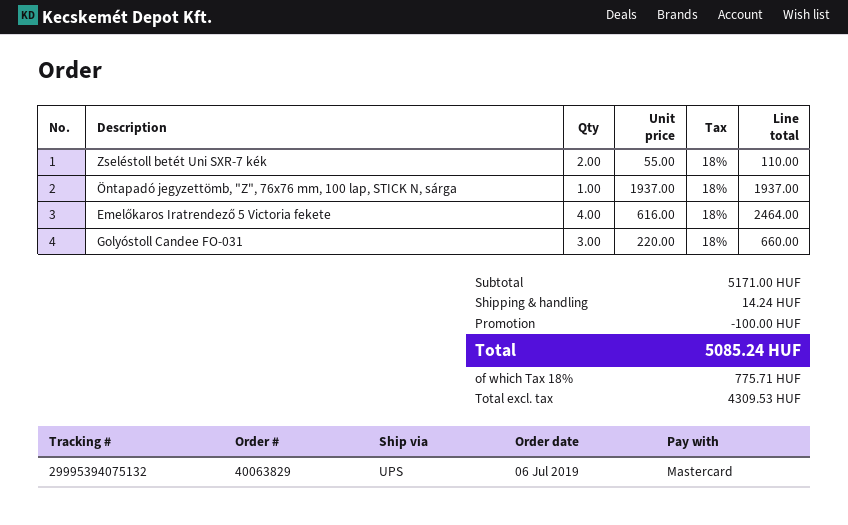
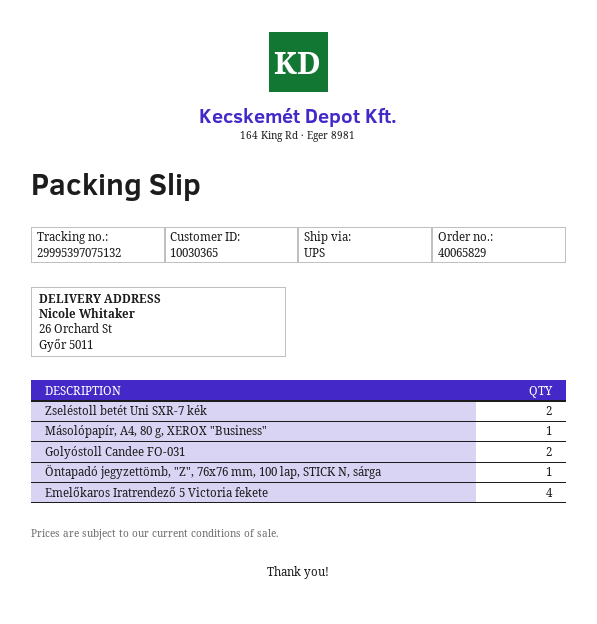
order number: 40063829 -> 40065829
tracking number: 29995394075132 -> 29995397075132
Golyóstoll Candee FO-031: 3 -> 2
Másolópapír, A4, 80 g, XEROX "Business": none -> 1

